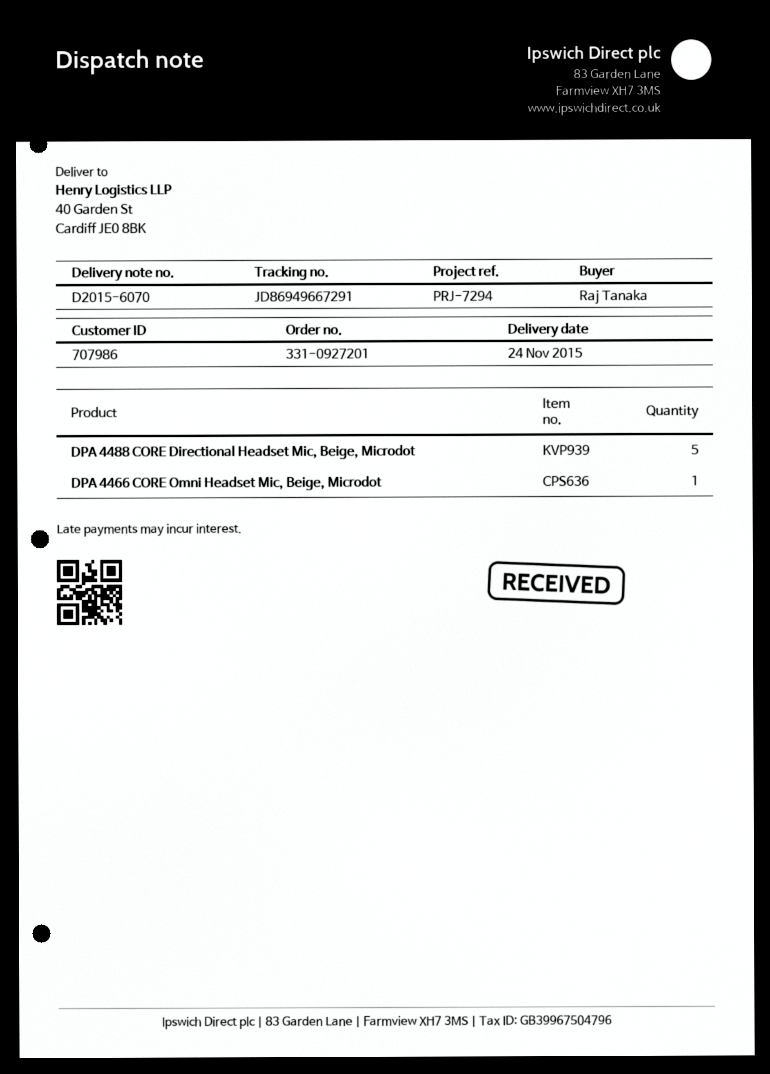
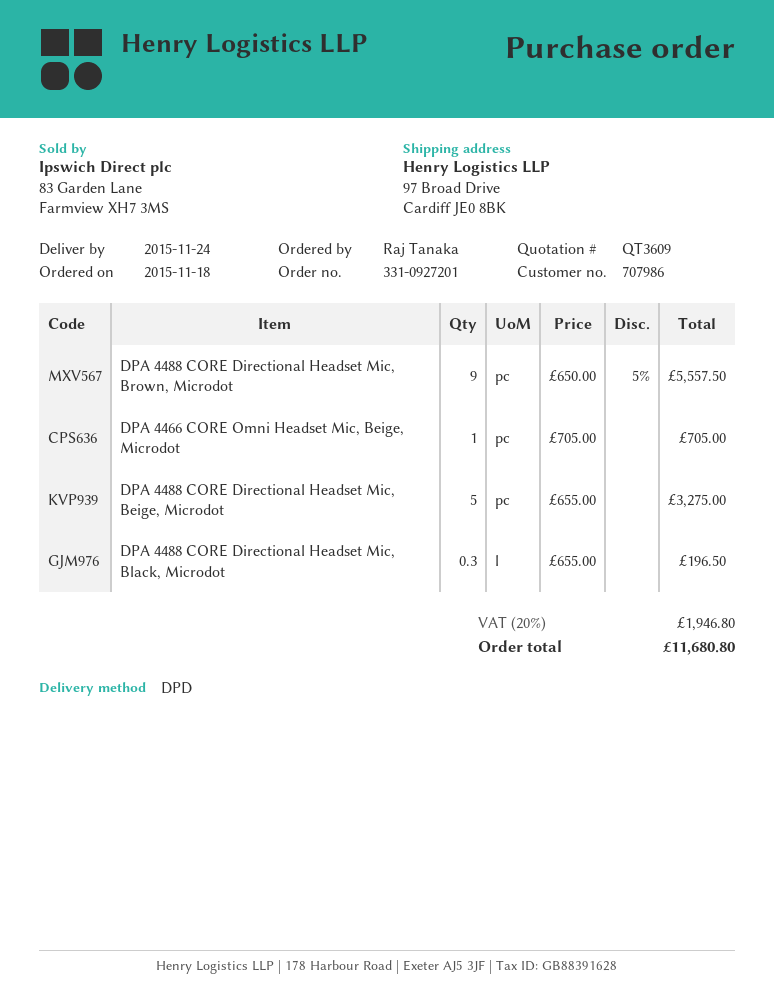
ship to: 40 Garden St, Cardiff JE0 8BK -> 97 Broad Drive, Cardiff JE0 8BK
DPA 4488 CORE Directional Headset Mic, Brown, Microdot: none -> 9
DPA 4488 CORE Directional Headset Mic, Black, Microdot: none -> 0.3

